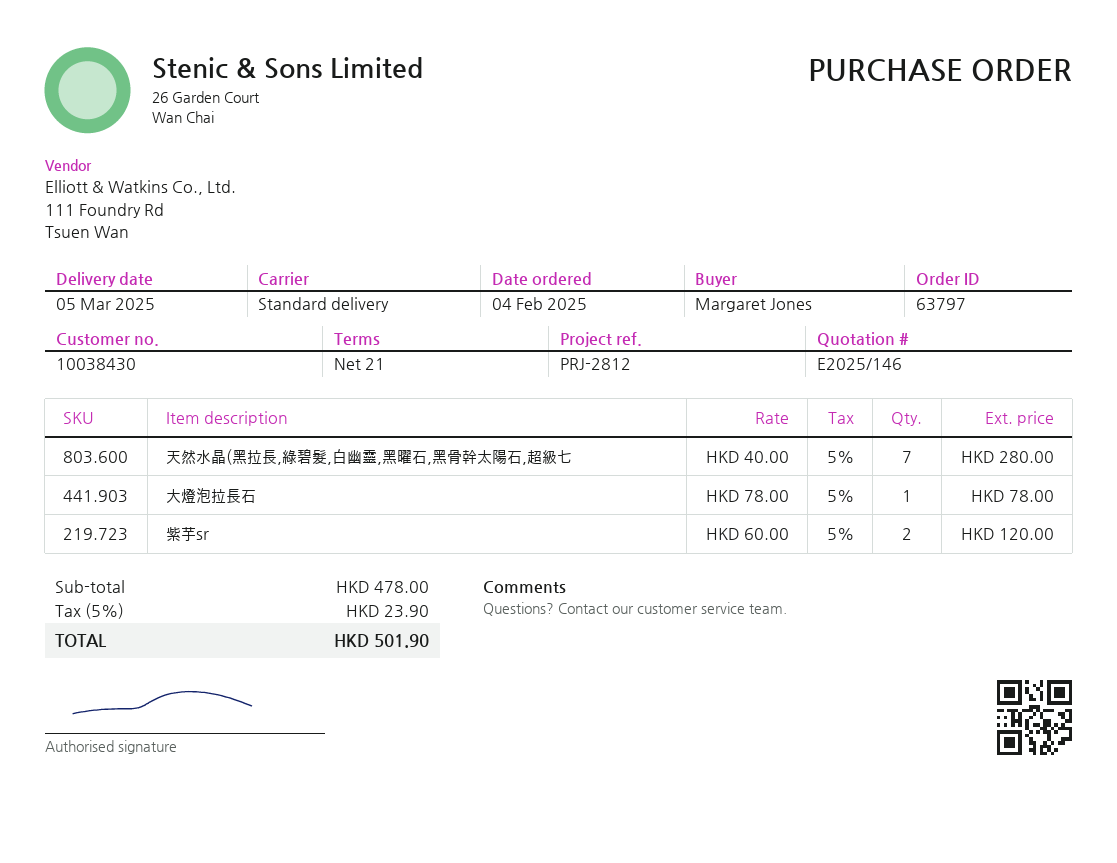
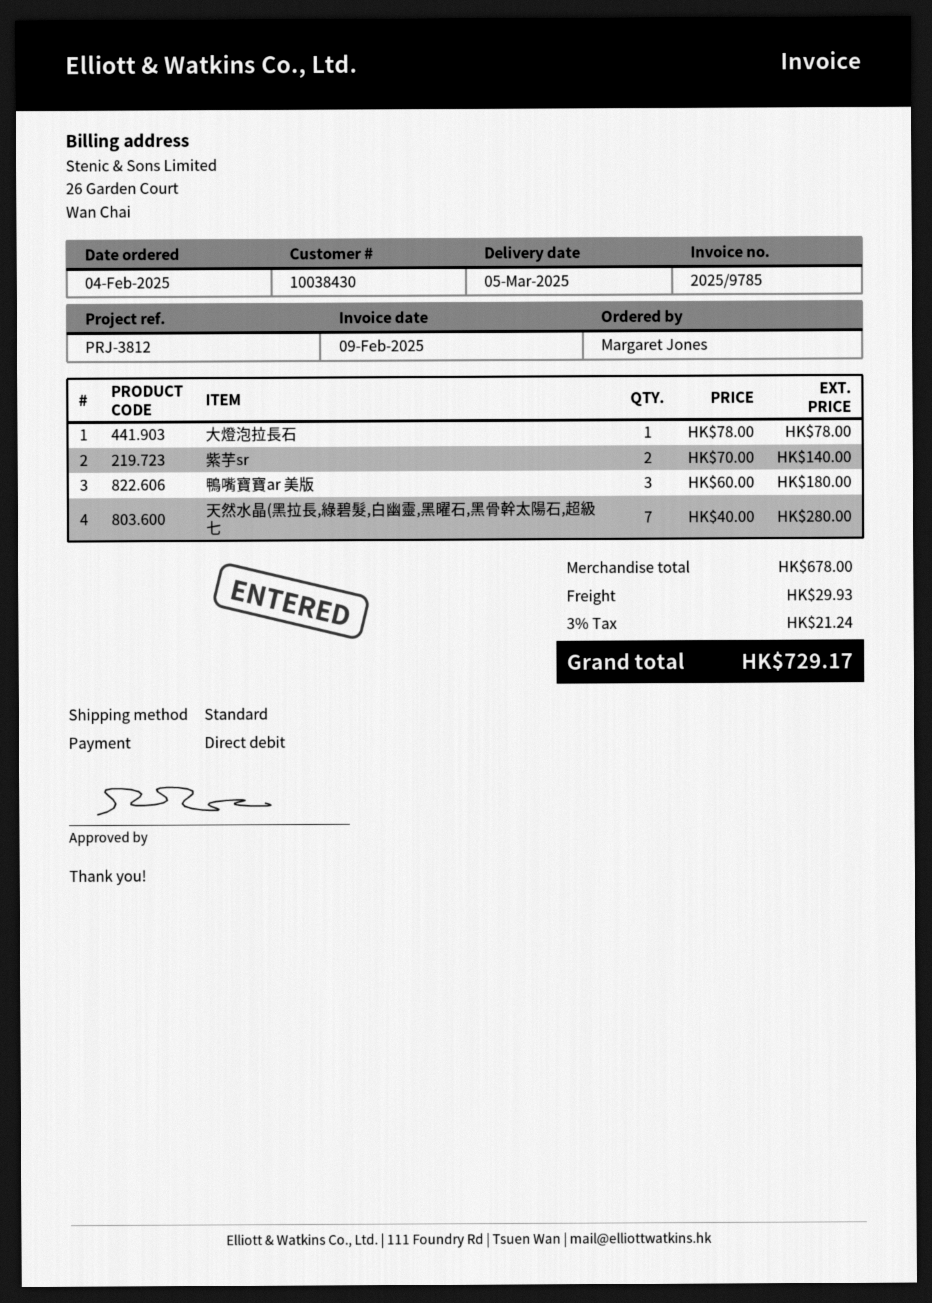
reference: PRJ-2812 -> PRJ-3812
紫芋sr: 2 x 60.00 = 120.00 -> 2 x 70.00 = 140.00
鴨嘴寶寶ar 美版: none -> 3 x 60.00 = 180.00
subtotal: 478.00 -> 678.00
shipping: none -> 29.93
tax: 5% = 23.90 -> 3% = 21.24
total: 501.90 -> 729.17

